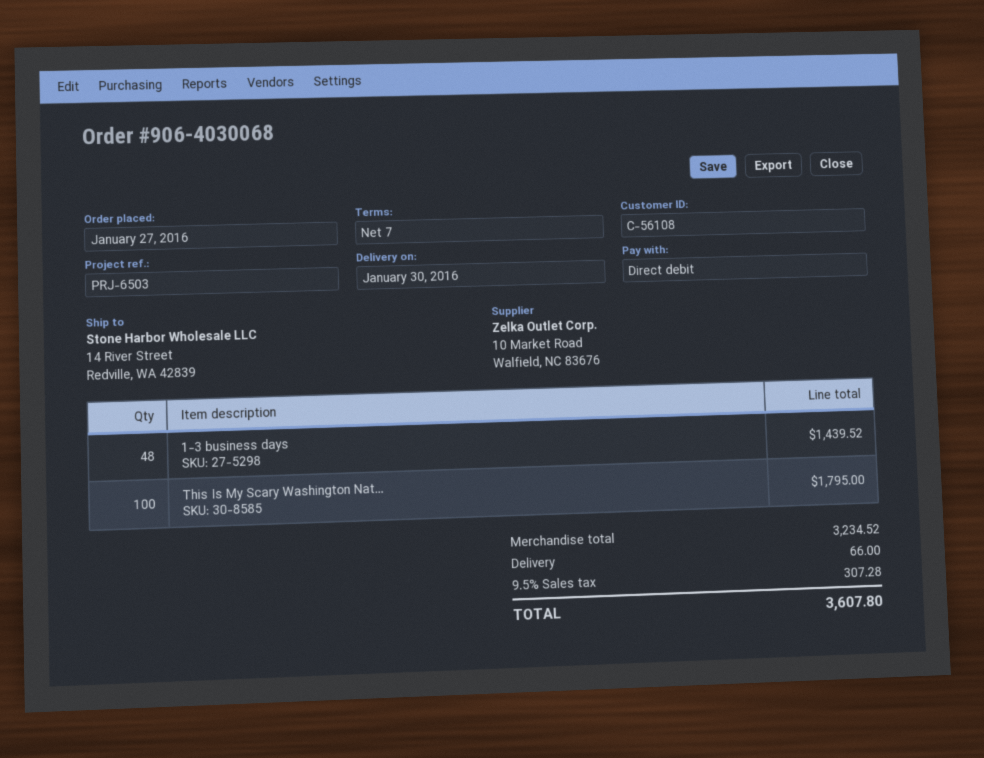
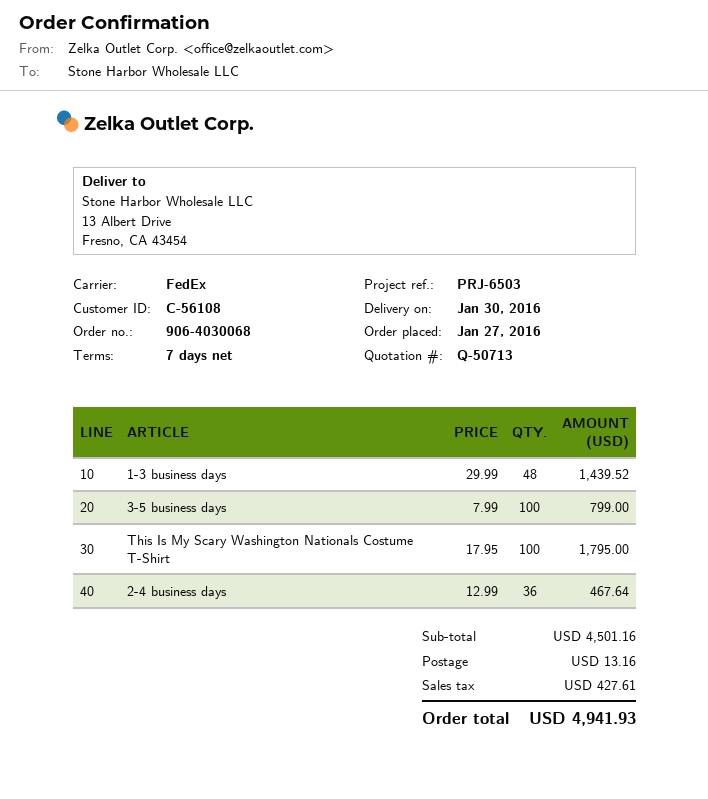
ship to: 14 River Street, Redville, WA 42839 -> 13 Albert Drive, Fresno, CA 43454
3-5 business days: none -> 100 for 799.00
2-4 business days: none -> 36 for 467.64
subtotal: 3234.52 -> 4501.16
shipping: 66.00 -> 13.16
tax: 307.28 -> 427.61
total: 3607.80 -> 4941.93

